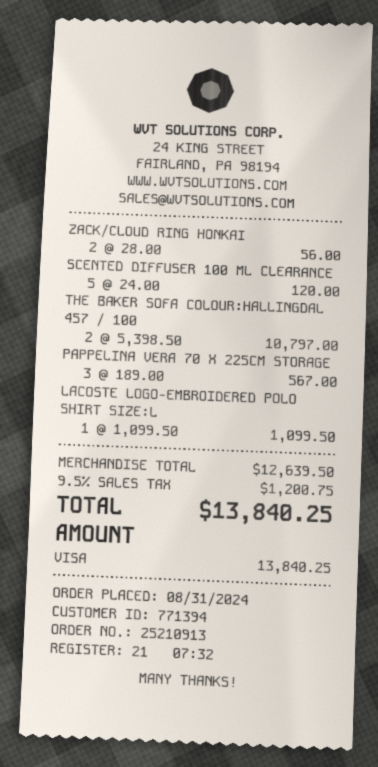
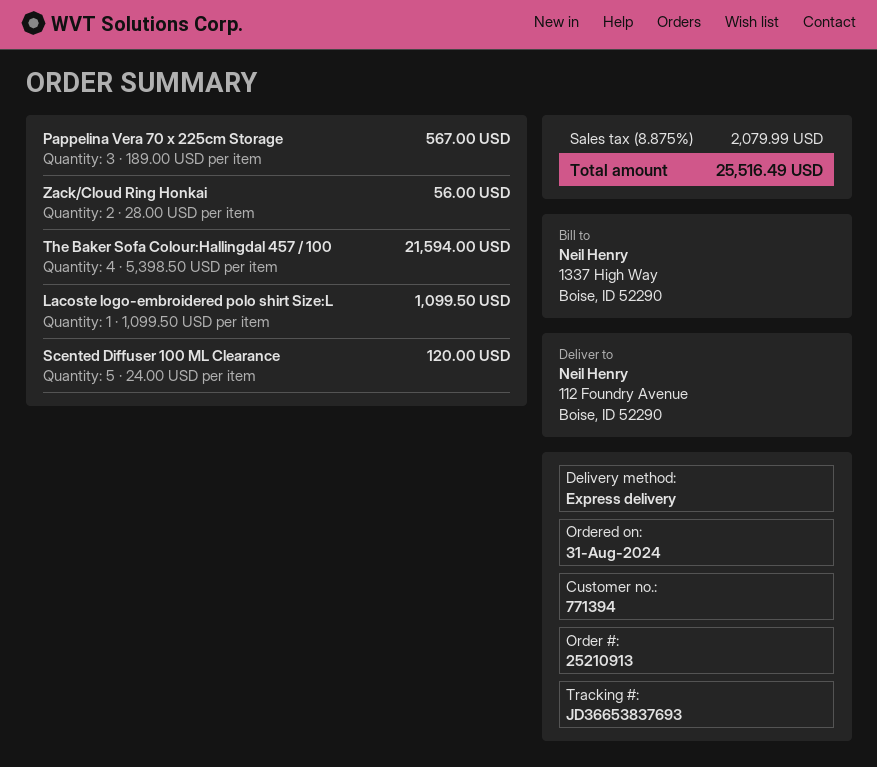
THE BAKER SOFA COLOUR:HALLINGDAL 457 / 100: 2 x 5398.50 = 10797.00 -> 4 x 5398.50 = 21594.00
tax: 9.5% = 1200.75 -> 8.875% = 2079.99
total: 13840.25 -> 25516.49

